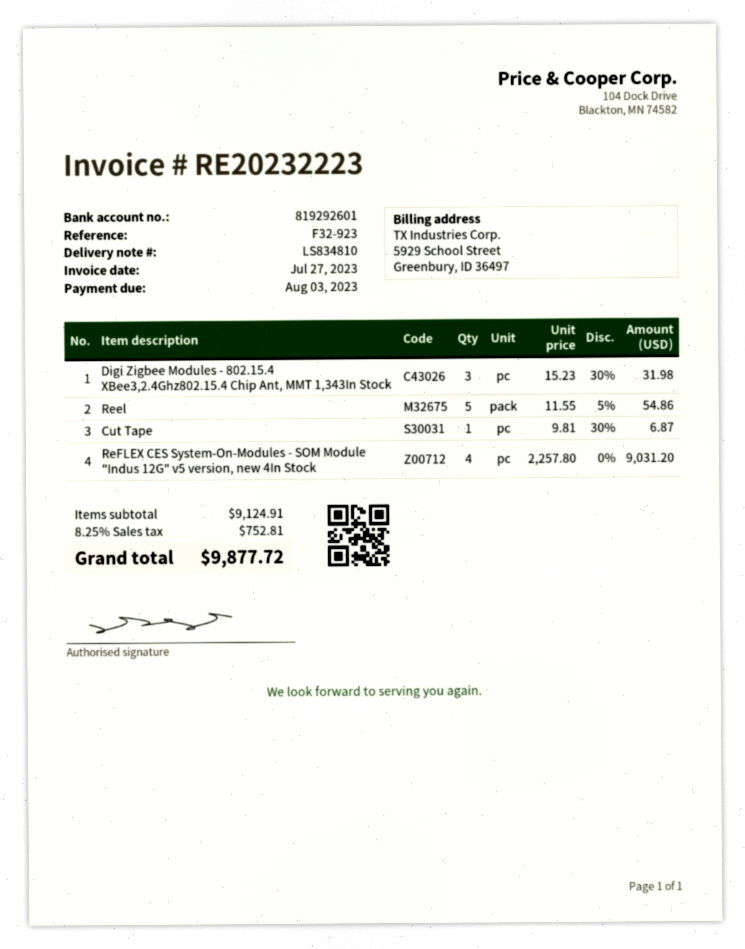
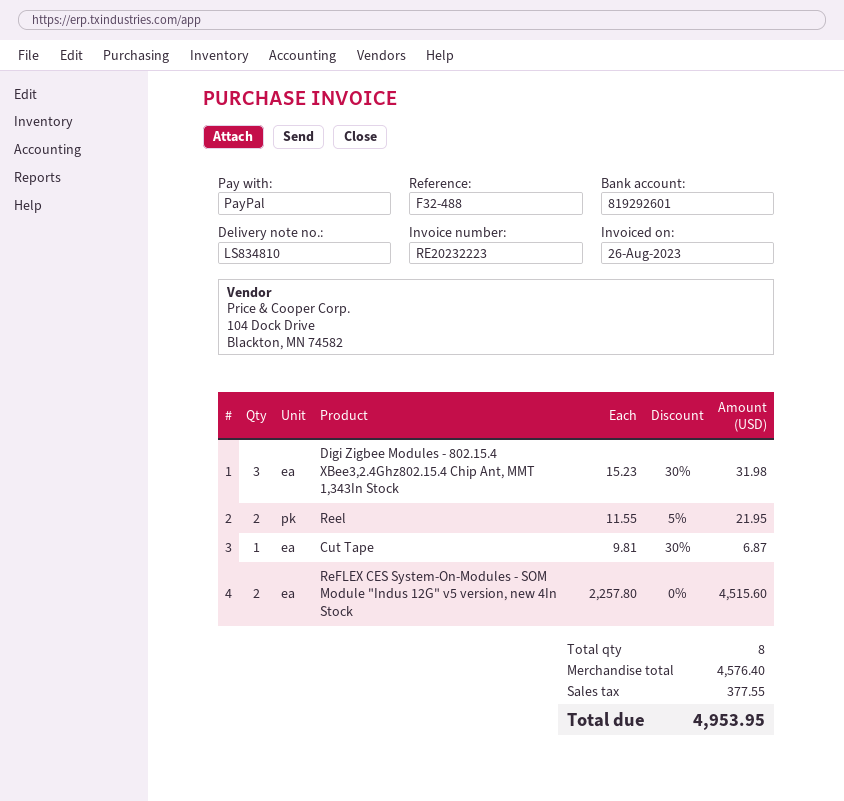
invoice date: 2023-07-27 -> 2023-08-26
reference: F32-923 -> F32-488
Reel: 5 x 11.55 - 5% = 54.86 -> 2 x 11.55 - 5% = 21.95
ReFLEX CES System-On-Modules - SOM Module "Indus 12G" v5 version, new 4In Stock: 4 x 2257.80 = 9031.20 -> 2 x 2257.80 = 4515.60
subtotal: 9124.91 -> 4576.40
tax: 752.81 -> 377.55
total: 9877.72 -> 4953.95

